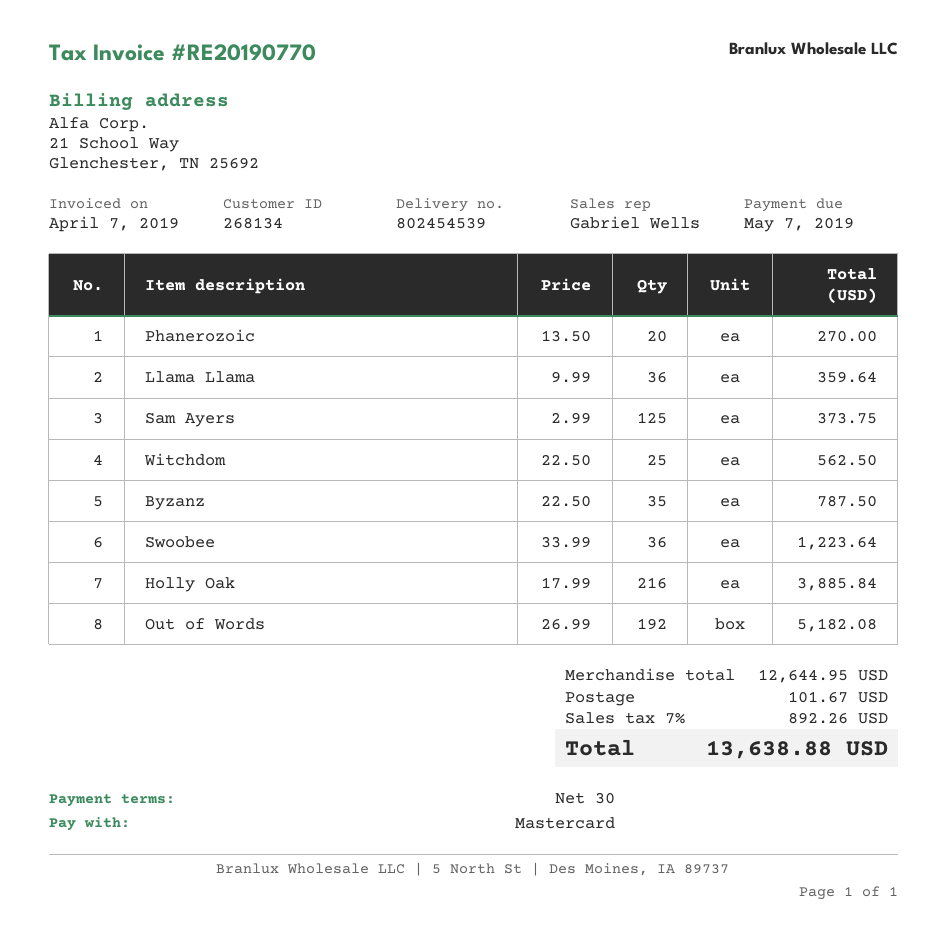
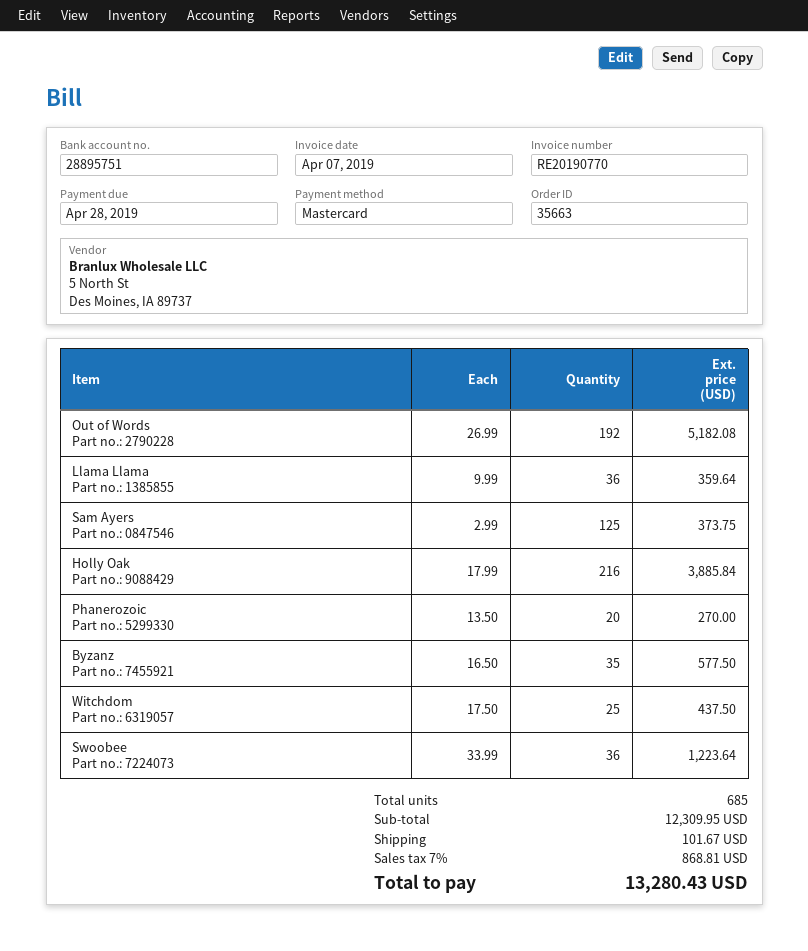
due date: 2019-05-07 -> 2019-04-28
Witchdom: 25 x 22.50 = 562.50 -> 25 x 17.50 = 437.50
Byzanz: 35 x 22.50 = 787.50 -> 35 x 16.50 = 577.50
subtotal: 12644.95 -> 12309.95
tax: 7% = 892.26 -> 7% = 868.81
total: 13638.88 -> 13280.43

